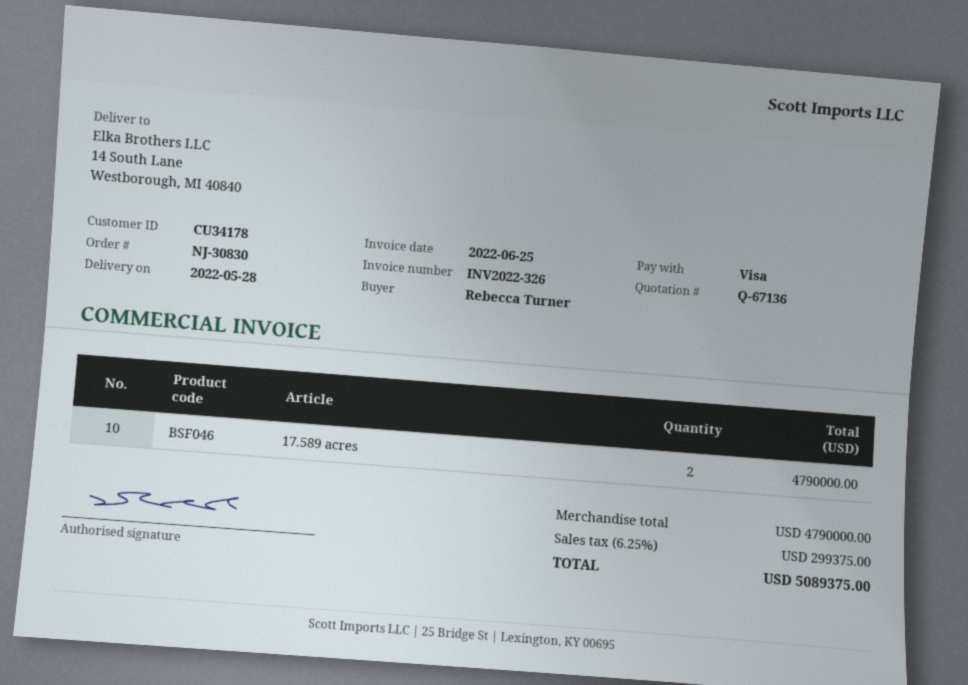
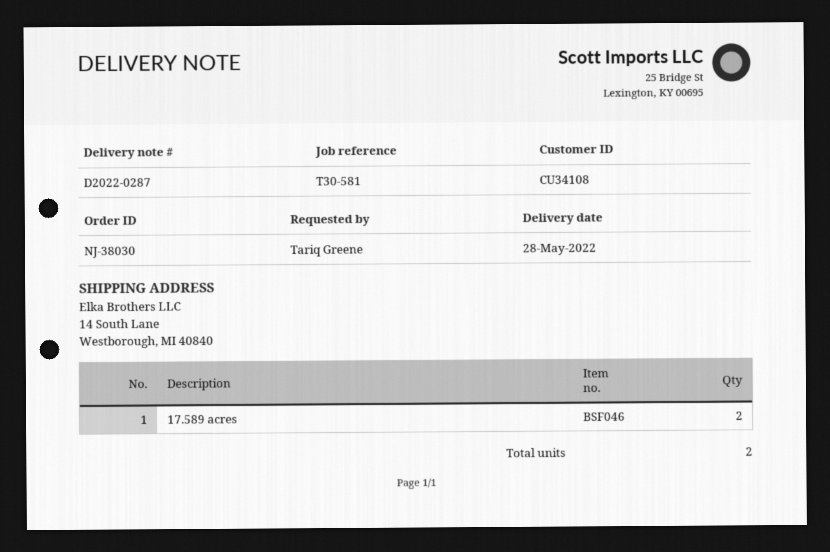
order number: NJ-30830 -> NJ-38030
customer number: CU34178 -> CU34108
ordered by: Rebecca Turner -> Tariq Greene

